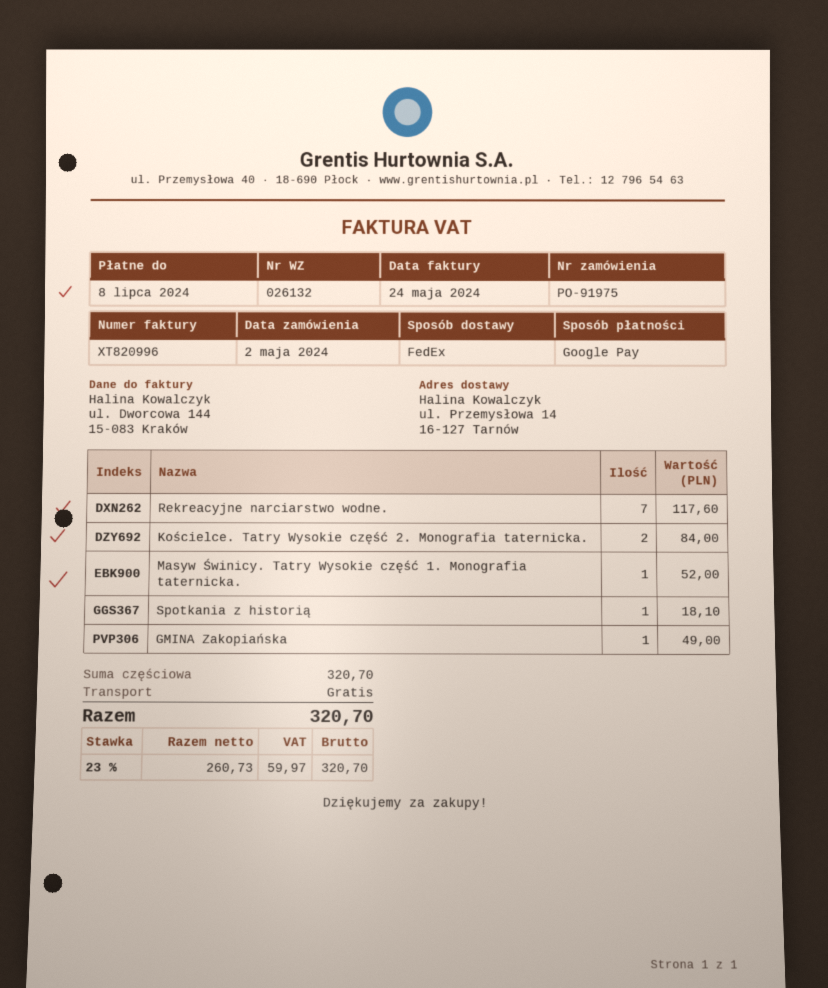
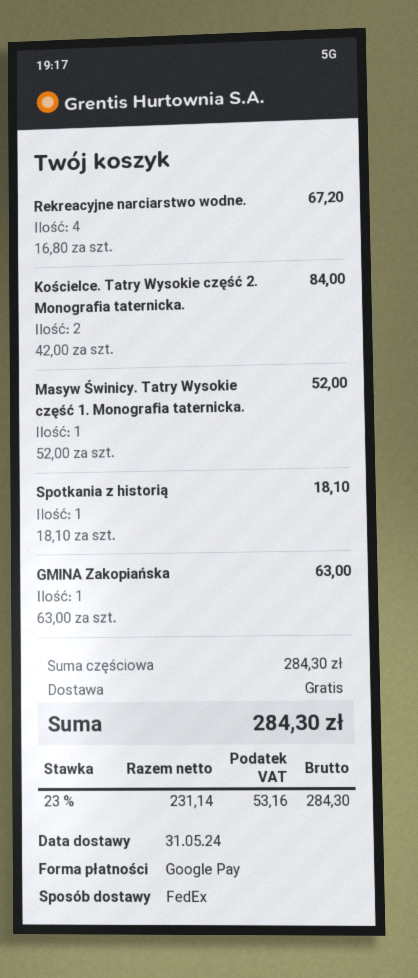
Rekreacyjne narciarstwo wodne.: 7 for 117.60 -> 4 for 67.20
GMINA Zakopiańska: 1 for 49.00 -> 1 for 63.00
subtotal: 320.70 -> 284.30
net: 260.73 -> 231.14
tax: 23% = 59.97 -> 23% = 53.16
total: 320.70 -> 284.30

